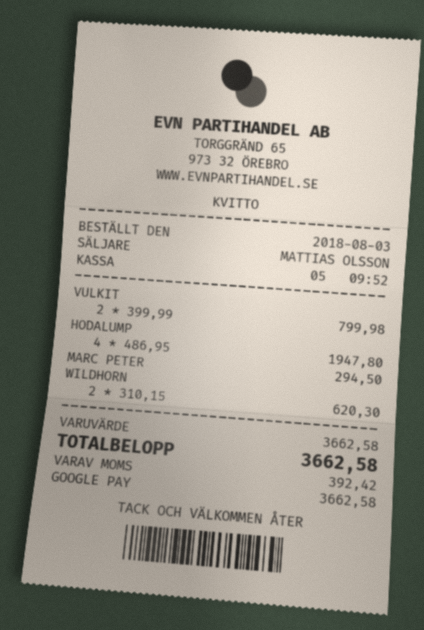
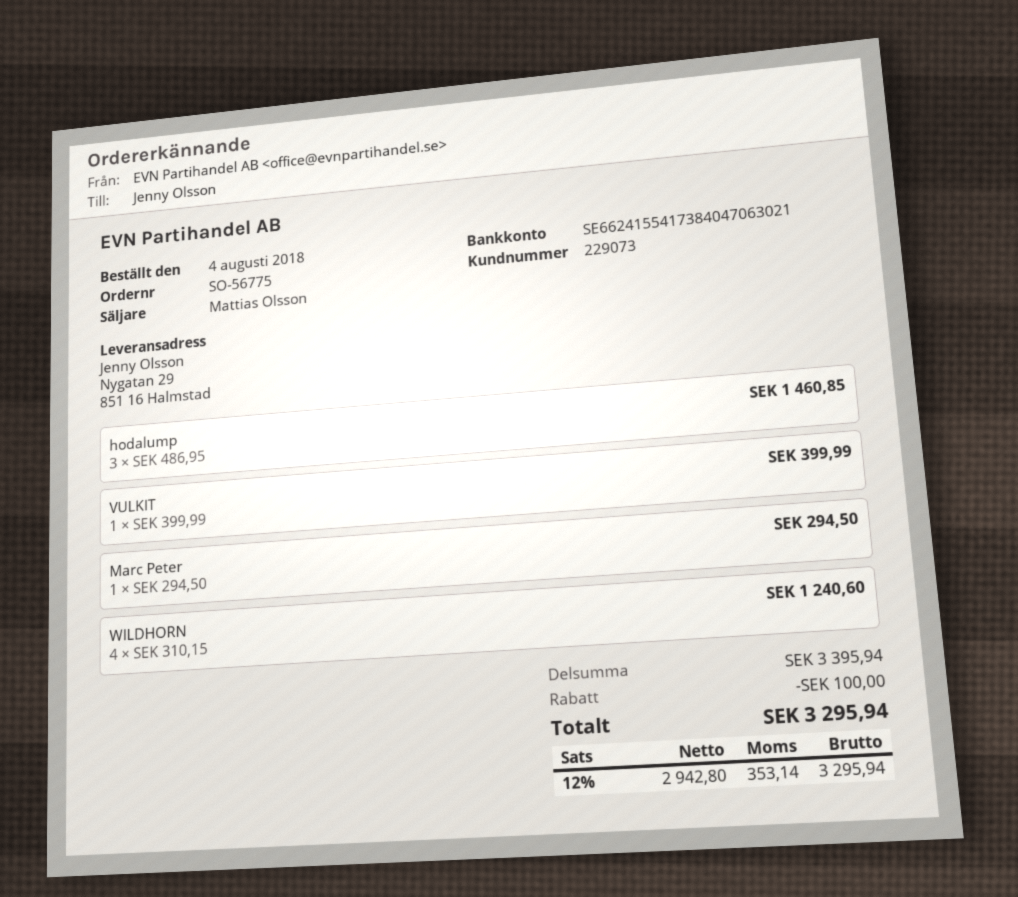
order date: 2018-08-03 -> 2018-08-04
VULKIT: 2 x 399.99 = 799.98 -> 1 x 399.99 = 399.99
HODALUMP: 4 x 486.95 = 1947.80 -> 3 x 486.95 = 1460.85
WILDHORN: 2 x 310.15 = 620.30 -> 4 x 310.15 = 1240.60
subtotal: 3662.58 -> 3395.94
discount: none -> 100.00
tax: 392.42 -> 353.14
total: 3662.58 -> 3295.94

